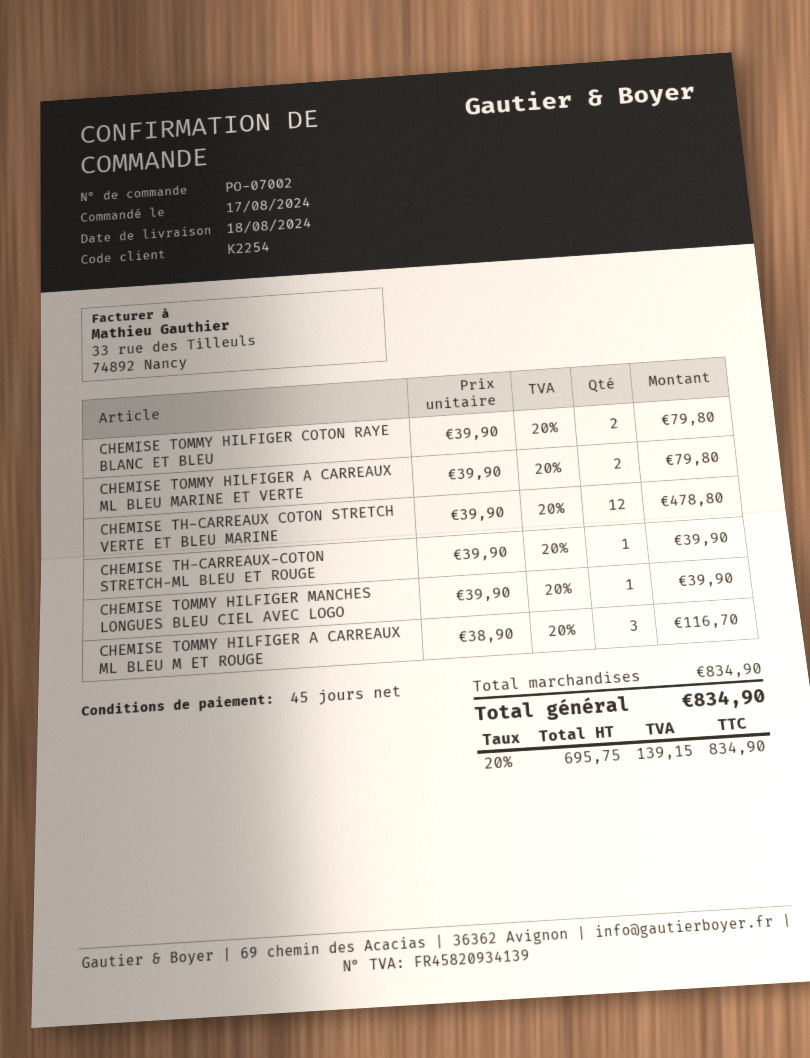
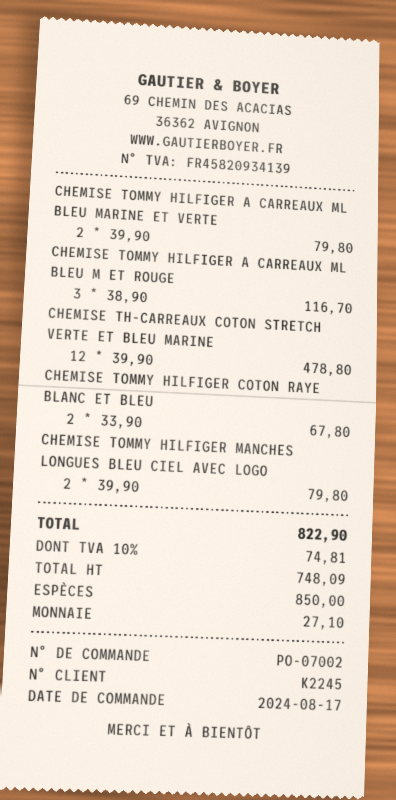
customer number: K2254 -> K2245
CHEMISE TOMMY HILFIGER COTON RAYE BLANC ET BLEU: 2 x 39.90 = 79.80 -> 2 x 33.90 = 67.80
CHEMISE TH-CARREAUX-COTON STRETCH-ML BLEU ET ROUGE: 1 x 39.90 = 39.90 -> none
CHEMISE TOMMY HILFIGER MANCHES LONGUES BLEU CIEL AVEC LOGO: 1 x 39.90 = 39.90 -> 2 x 39.90 = 79.80
net: 695.75 -> 748.09
tax: 20% = 139.15 -> 10% = 74.81
total: 834.90 -> 822.90

